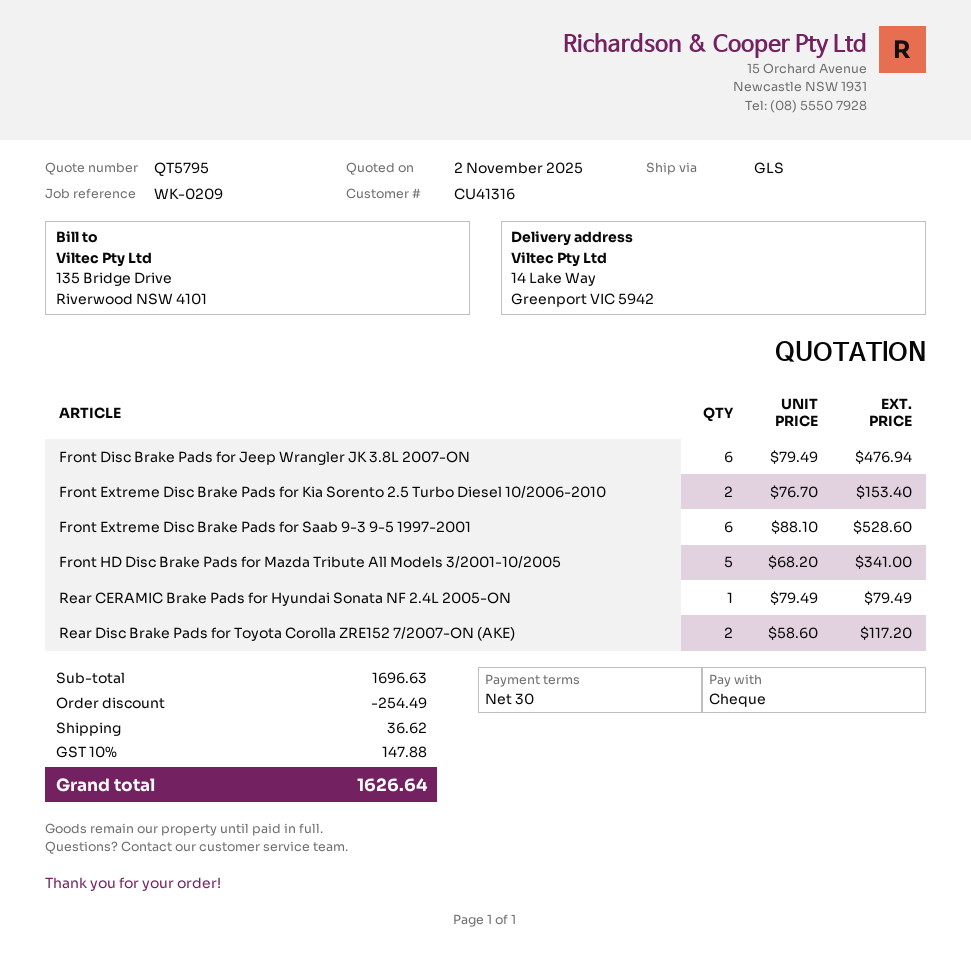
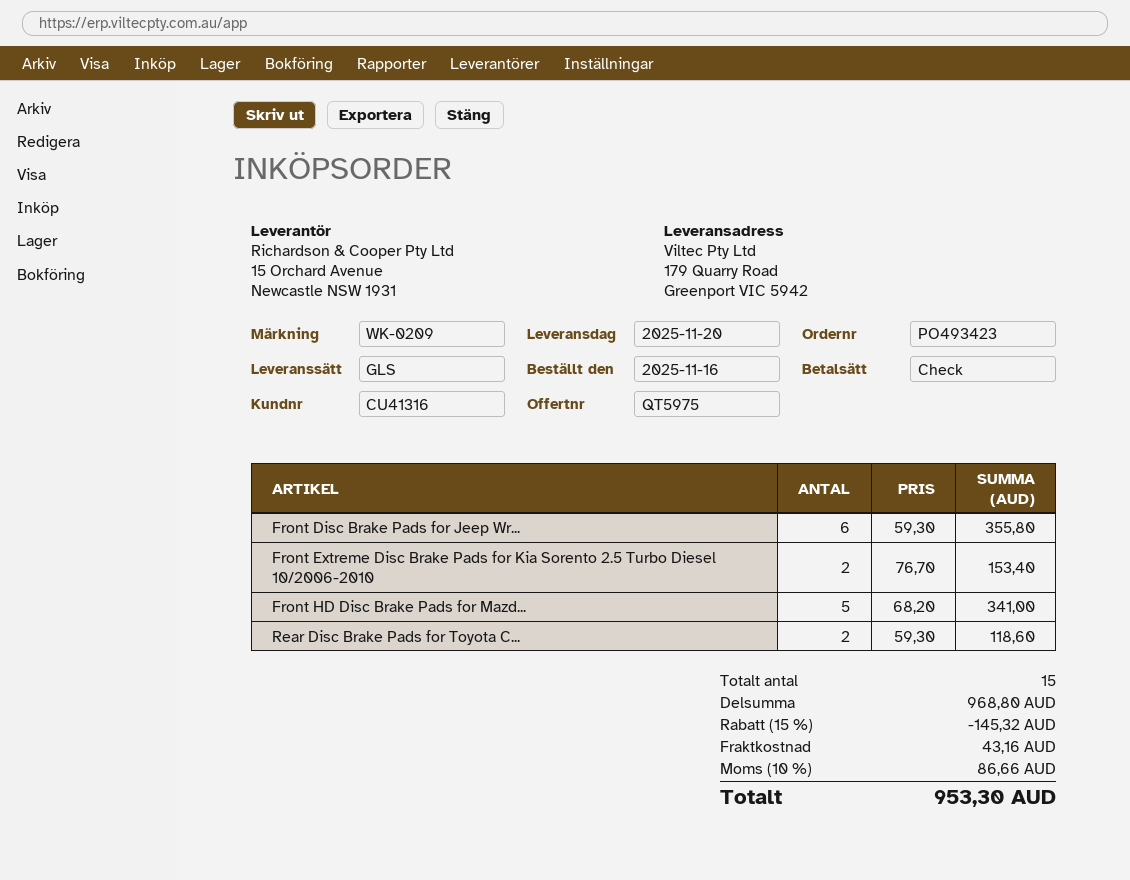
quote number: QT5795 -> QT5975
ship to: 14 Lake Way, Greenport VIC 5942 -> 179 Quarry Road, Greenport VIC 5942
Front Disc Brake Pads for Jeep Wrangler JK 3.8L 2007-ON: 6 x 79.49 = 476.94 -> 6 x 59.30 = 355.80
Front Extreme Disc Brake Pads for Saab 9-3 9-5 1997-2001: 6 x 88.10 = 528.60 -> none
Rear CERAMIC Brake Pads for Hyundai Sonata NF 2.4L 2005-ON: 1 x 79.49 = 79.49 -> none
Rear Disc Brake Pads for Toyota Corolla ZRE152 7/2007-ON (AKE): 2 x 58.60 = 117.20 -> 2 x 59.30 = 118.60
subtotal: 1696.63 -> 968.80
discount: 254.49 -> 145.32
shipping: 36.62 -> 43.16
tax: 10% = 147.88 -> 10% = 86.66
total: 1626.64 -> 953.30

